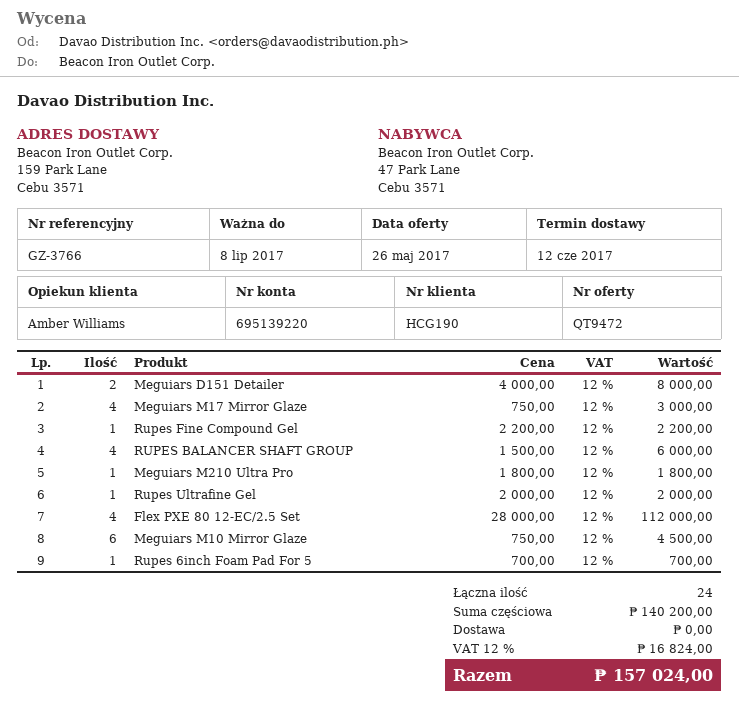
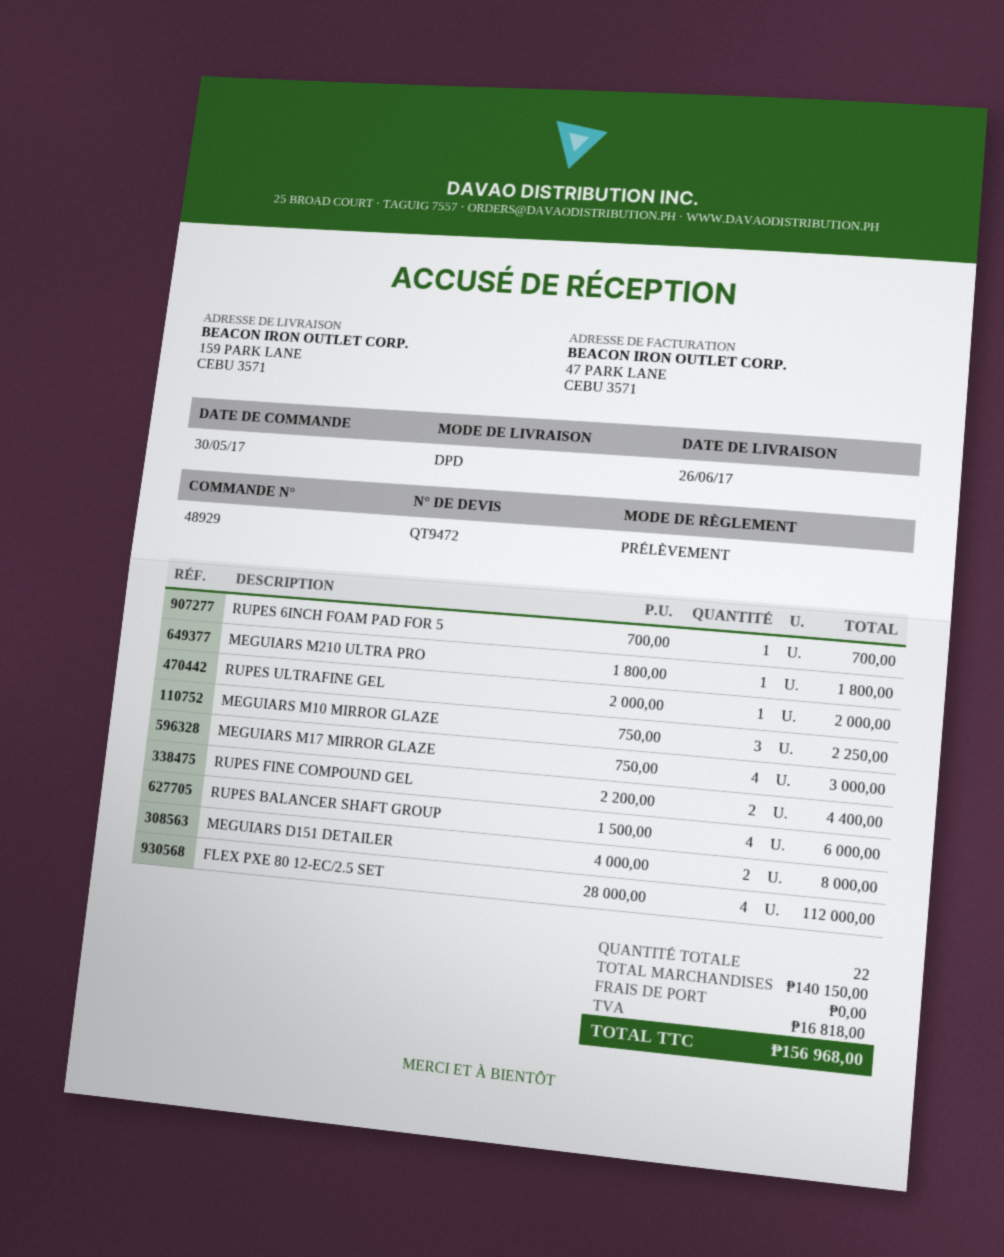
delivery date: 2017-06-12 -> 2017-06-26
Rupes Fine Compound Gel: 1 x 2200.00 = 2200.00 -> 2 x 2200.00 = 4400.00
Meguiars M10 Mirror Glaze: 6 x 750.00 = 4500.00 -> 3 x 750.00 = 2250.00
total quantity: 24 -> 22
subtotal: 140200.00 -> 140150.00
tax: 16824.00 -> 16818.00
total: 157024.00 -> 156968.00

